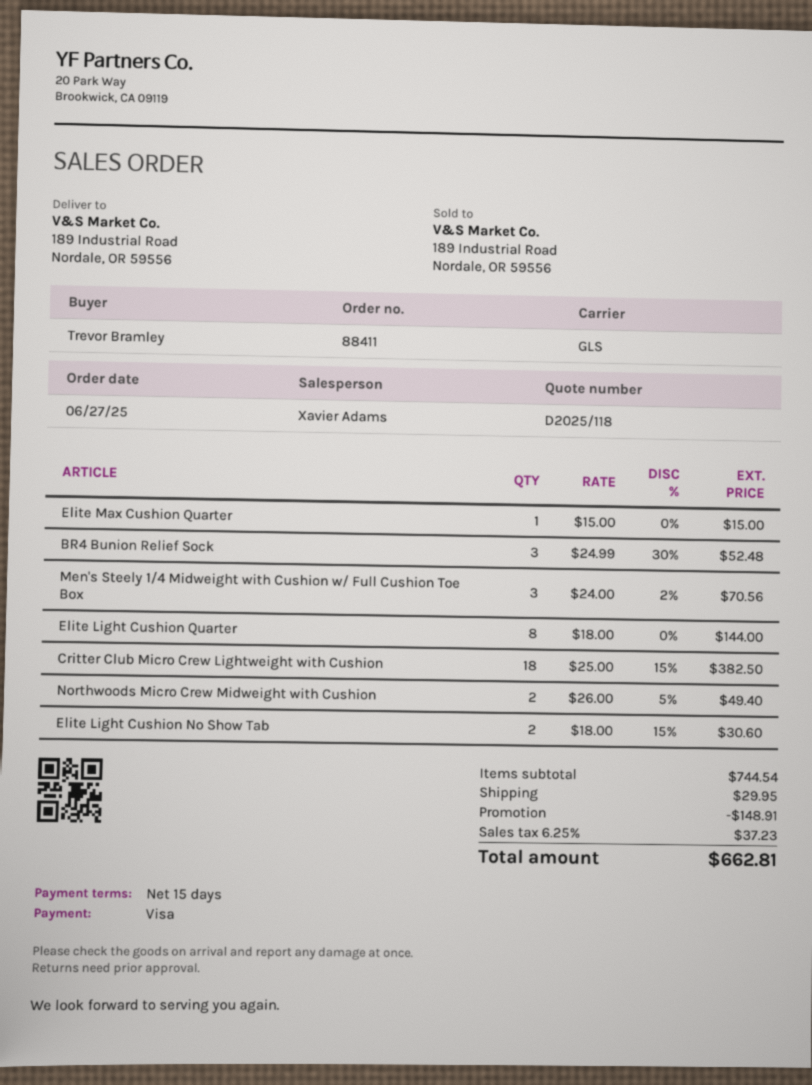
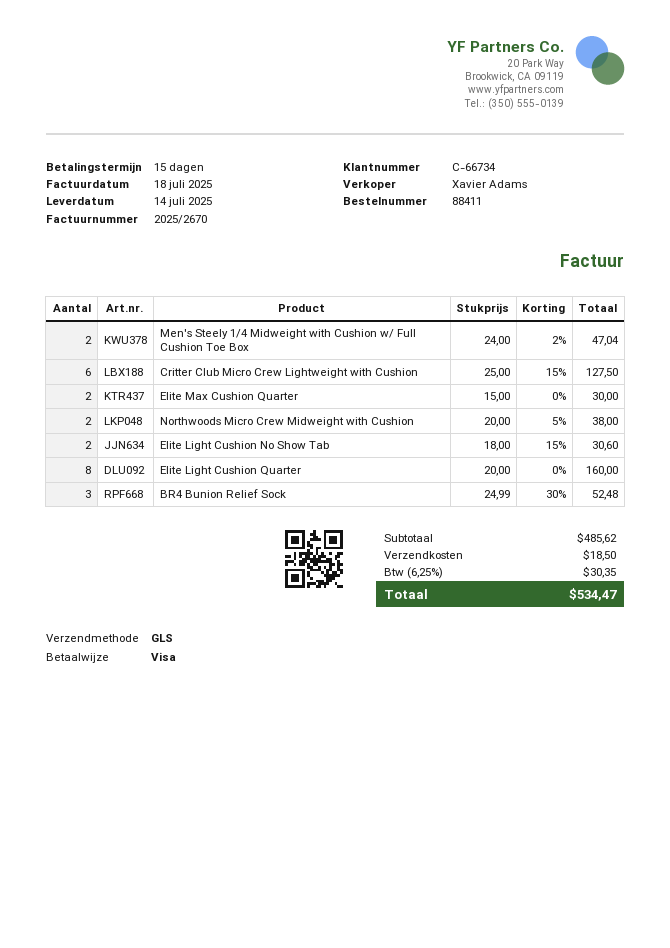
Elite Max Cushion Quarter: 1 x 15.00 = 15.00 -> 2 x 15.00 = 30.00
Men's Steely 1/4 Midweight with Cushion w/ Full Cushion Toe Box: 3 x 24.00 - 2% = 70.56 -> 2 x 24.00 - 2% = 47.04
Elite Light Cushion Quarter: 8 x 18.00 = 144.00 -> 8 x 20.00 = 160.00
Critter Club Micro Crew Lightweight with Cushion: 18 x 25.00 - 15% = 382.50 -> 6 x 25.00 - 15% = 127.50
Northwoods Micro Crew Midweight with Cushion: 2 x 26.00 - 5% = 49.40 -> 2 x 20.00 - 5% = 38.00
subtotal: 744.54 -> 485.62
discount: 148.91 -> none
shipping: 29.95 -> 18.50
tax: 6.25% = 37.23 -> 6.25% = 30.35
total: 662.81 -> 534.47

